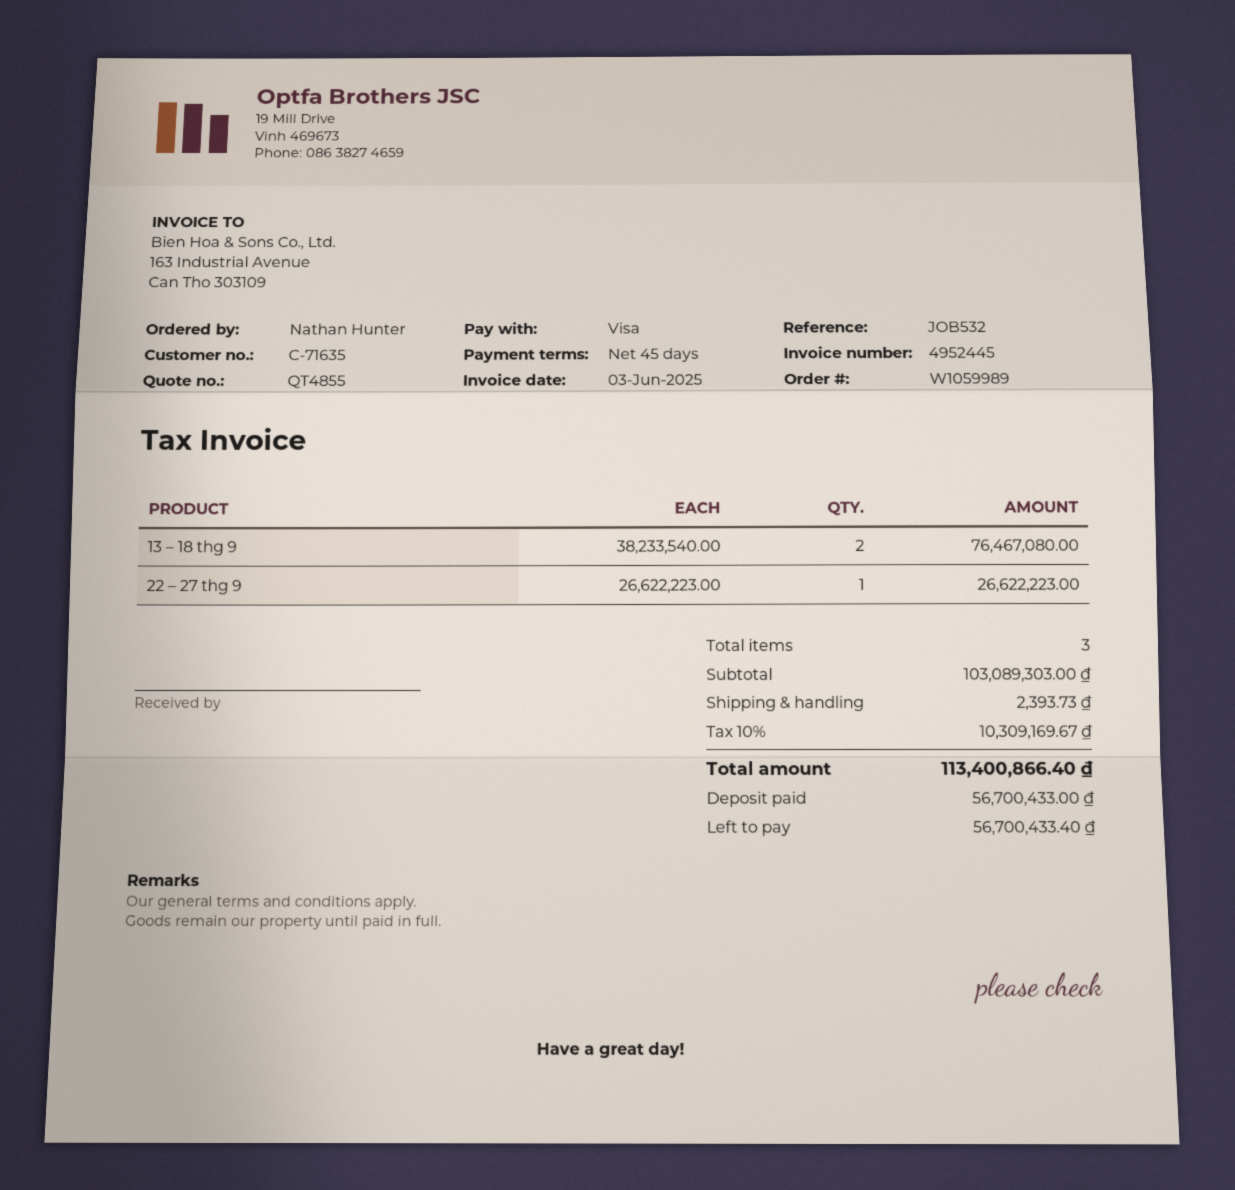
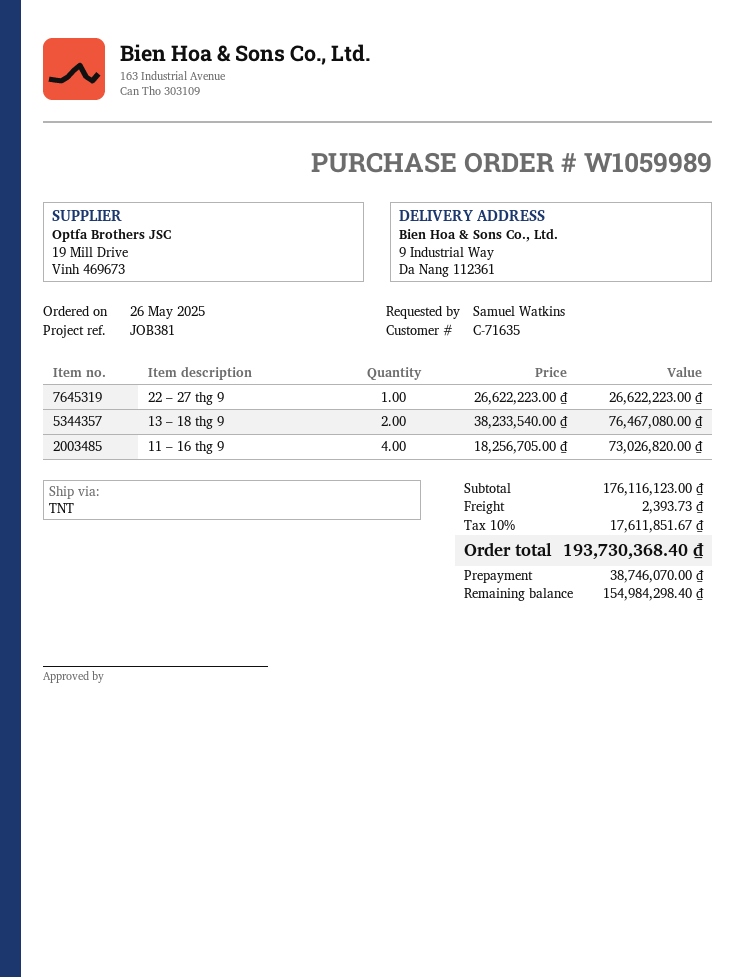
reference: JOB532 -> JOB381
ordered by: Nathan Hunter -> Samuel Watkins
11 – 16 thg 9: none -> 4 x 18256705.00 = 73026820.00
subtotal: 103089303.00 -> 176116123.00
tax: 10% = 10309169.67 -> 10% = 17611851.67
total: 113400866.40 -> 193730368.40
deposit: 56700433.00 -> 38746070.00
balance: 56700433.40 -> 154984298.40

